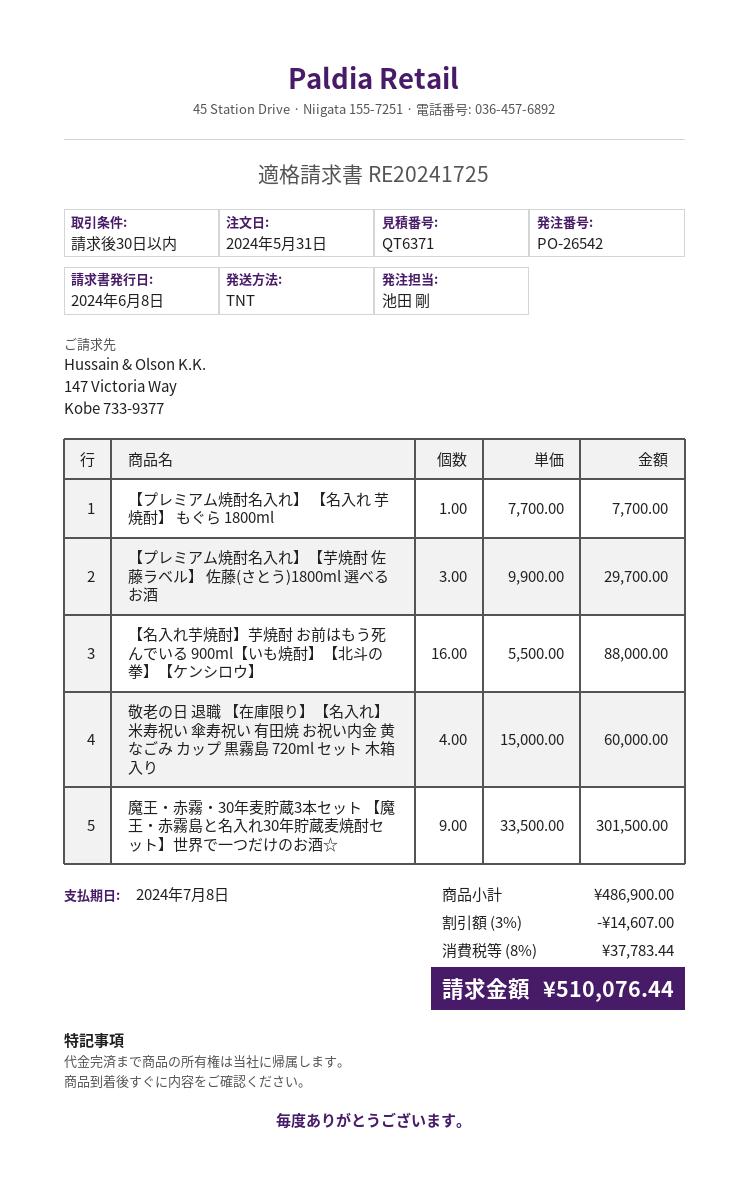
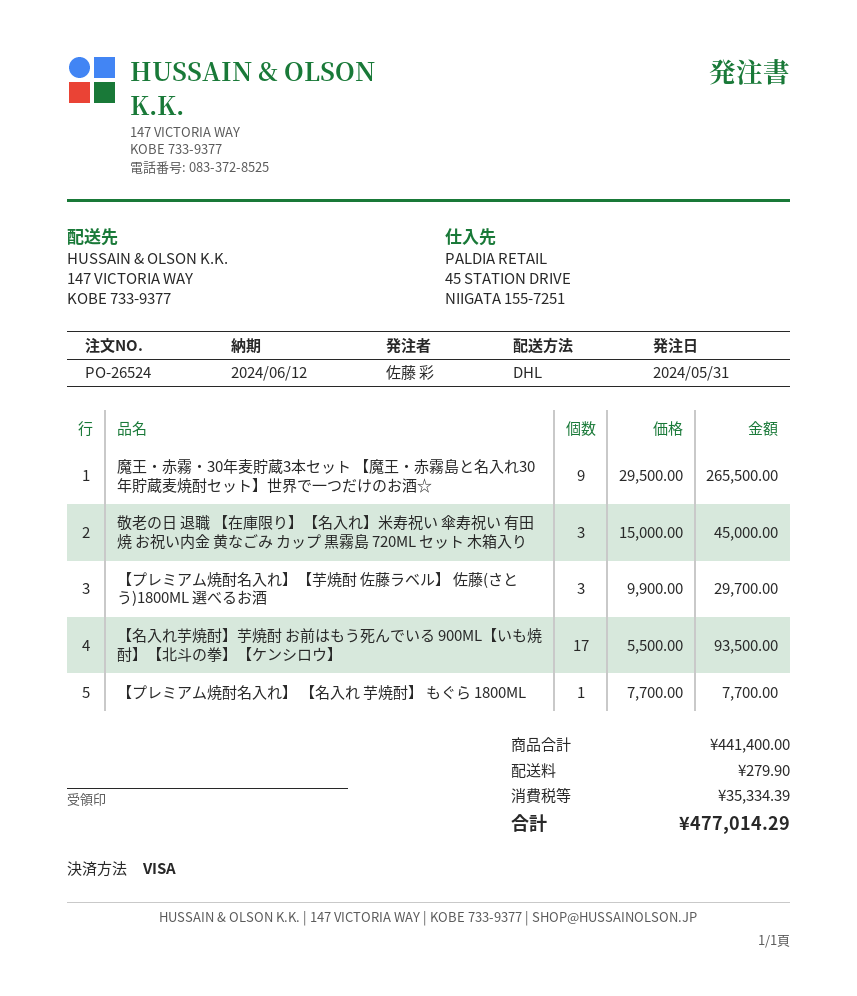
order number: PO-26542 -> PO-26524
ordered by: 池田 剛 -> 佐藤 彩
shipping method: TNT -> DHL
【名入れ芋焼酎】芋焼酎 お前はもう死んでいる 900ml【いも焼酎】【北斗の拳】【ケンシロウ】: 16 x 5500.00 = 88000.00 -> 17 x 5500.00 = 93500.00
敬老の日 退職 【在庫限り】【名入れ】米寿祝い 傘寿祝い 有田焼 お祝い内金 黄なごみ カップ 黒霧島 720ml セット 木箱入り: 4 x 15000.00 = 60000.00 -> 3 x 15000.00 = 45000.00
魔王・赤霧・30年麦貯蔵3本セット 【魔王・赤霧島と名入れ30年貯蔵麦焼酎セット】世界で一つだけのお酒☆: 9 x 33500.00 = 301500.00 -> 9 x 29500.00 = 265500.00
subtotal: 486900.00 -> 441400.00
discount: 3% = 14607.00 -> none
shipping: none -> 279.90
tax: 37783.44 -> 35334.39
total: 510076.44 -> 477014.29

